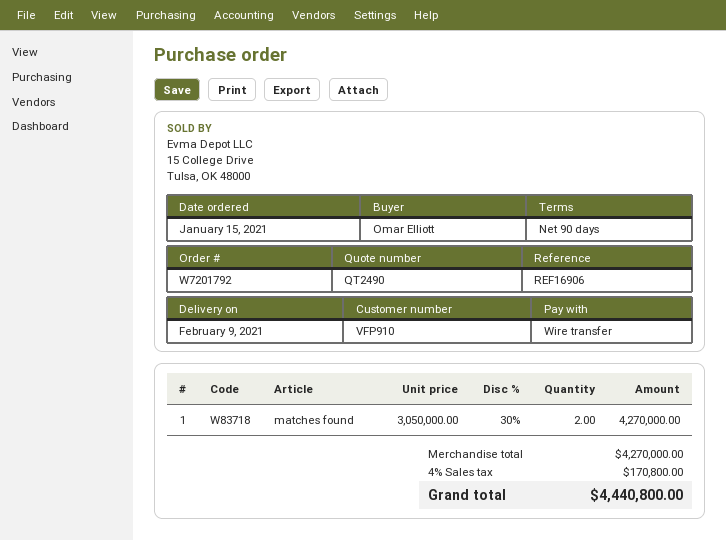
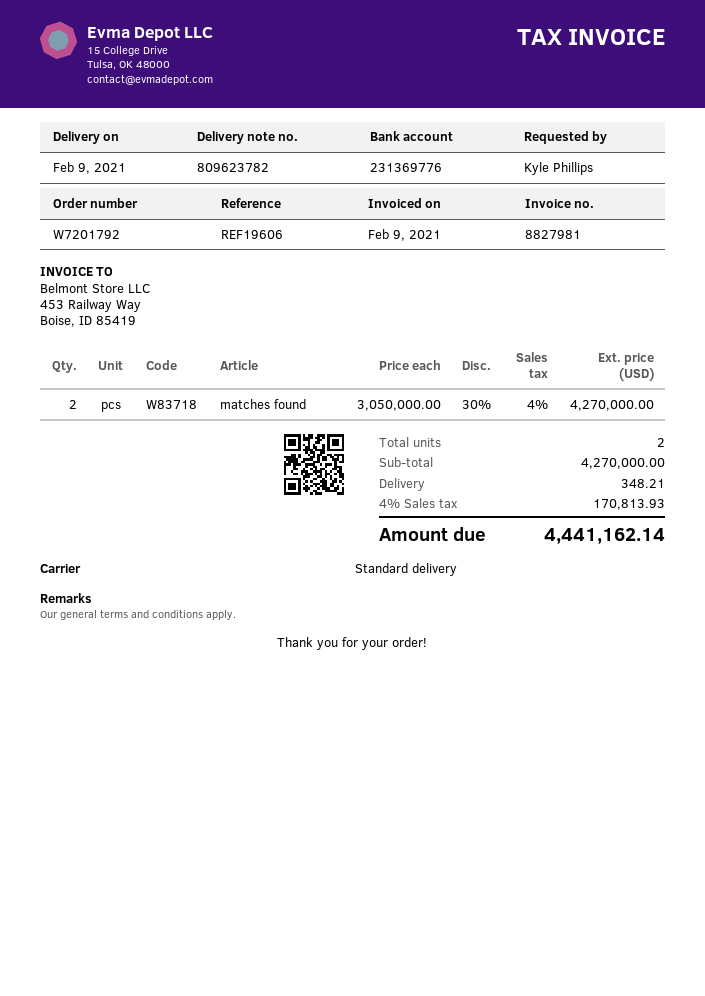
reference: REF16906 -> REF19606
ordered by: Omar Elliott -> Kyle Phillips
shipping: none -> 348.21
tax: 4% = 170800.00 -> 4% = 170813.93
total: 4440800.00 -> 4441162.14

